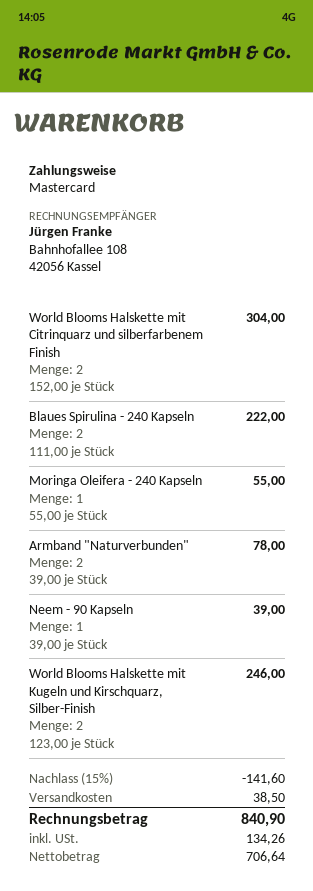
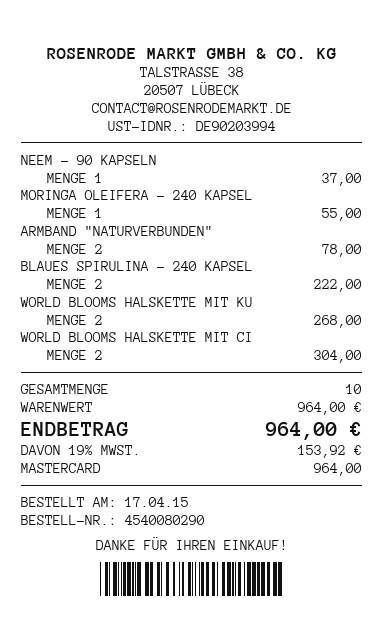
Neem - 90 Kapseln: 1 for 39.00 -> 1 for 37.00
World Blooms Halskette mit Kugeln und Kirschquarz, Silber-Finish: 2 for 246.00 -> 2 for 268.00
discount: 15% = 141.60 -> none
shipping: 38.50 -> none
tax: 134.26 -> 153.92
total: 840.90 -> 964.00

